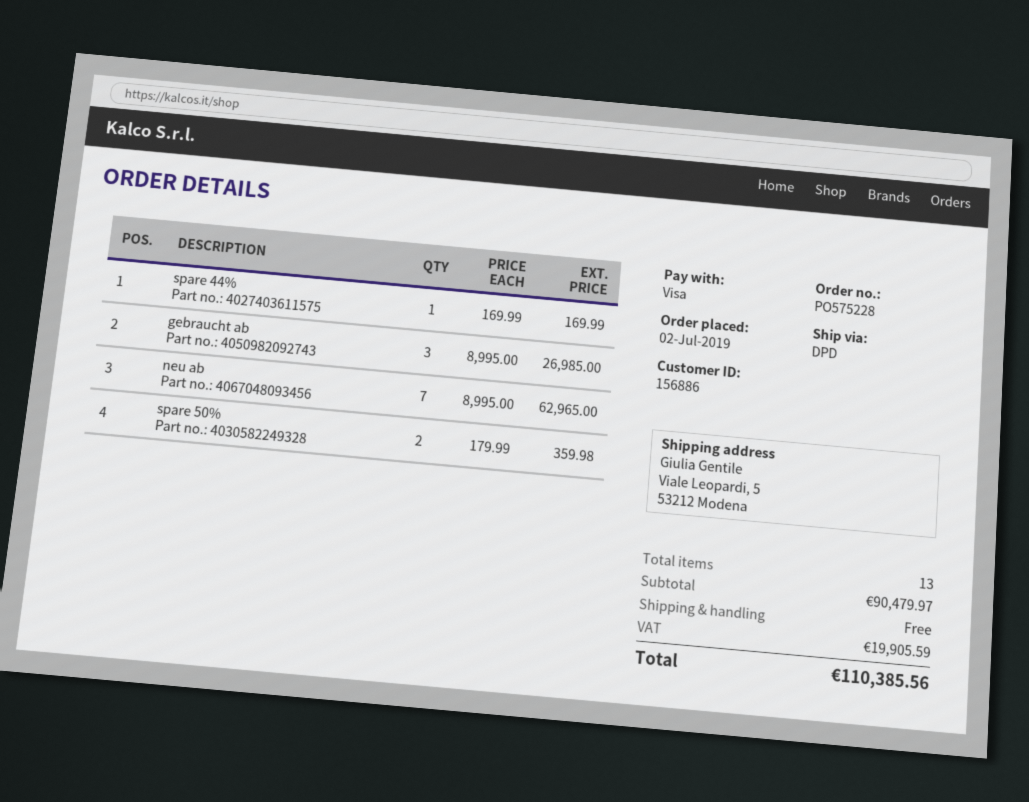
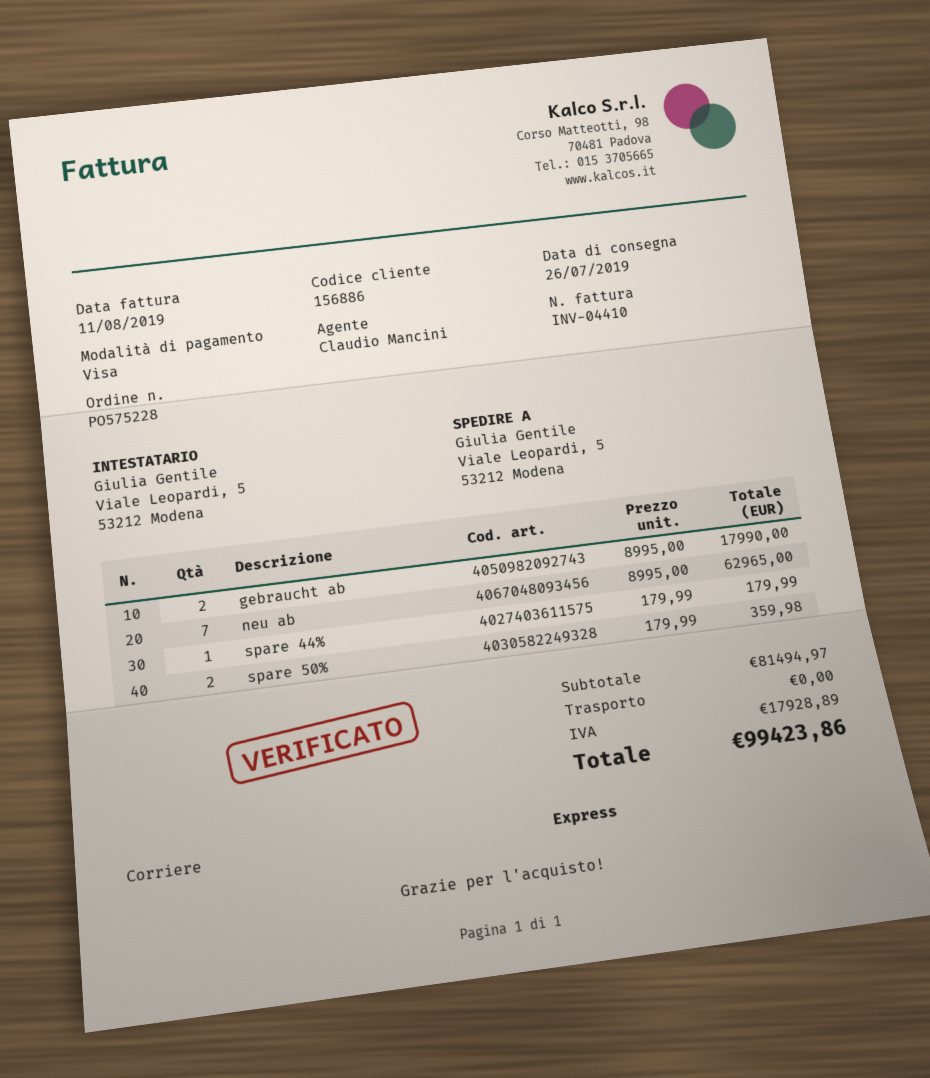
shipping method: DPD -> express
spare 44%: 1 x 169.99 = 169.99 -> 1 x 179.99 = 179.99
gebraucht ab: 3 x 8995.00 = 26985.00 -> 2 x 8995.00 = 17990.00
subtotal: 90479.97 -> 81494.97
tax: 19905.59 -> 17928.89
total: 110385.56 -> 99423.86

